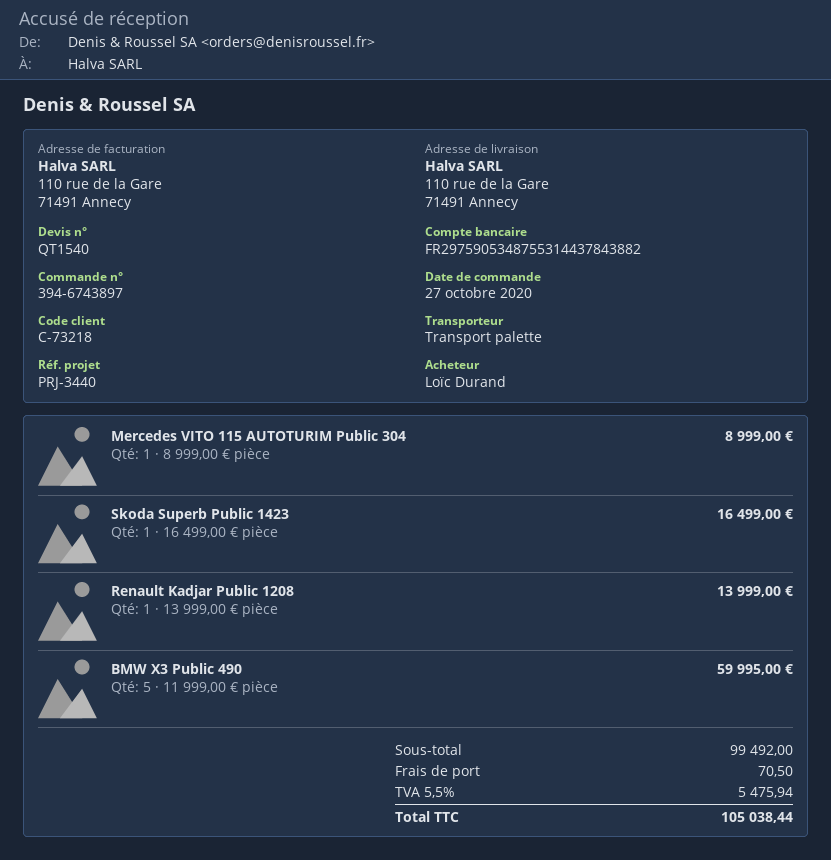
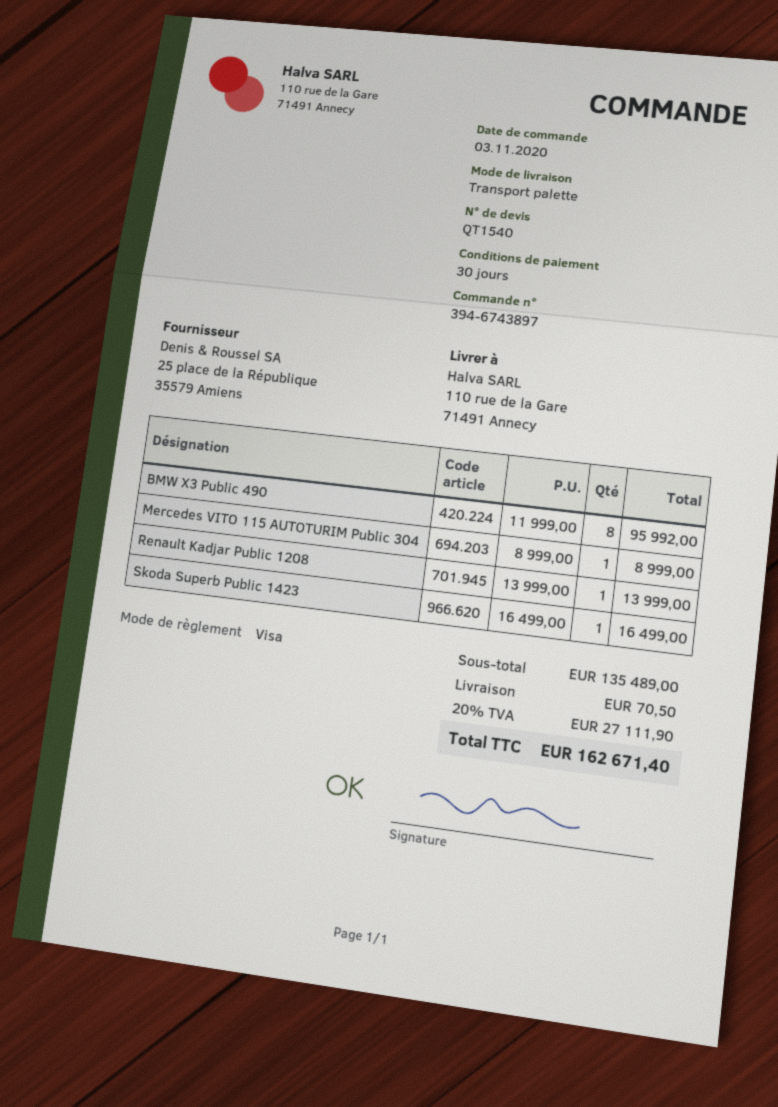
order date: 2020-10-27 -> 2020-11-03
BMW X3 Public 490: 5 x 11999.00 = 59995.00 -> 8 x 11999.00 = 95992.00
subtotal: 99492.00 -> 135489.00
tax: 5.5% = 5475.94 -> 20% = 27111.90
total: 105038.44 -> 162671.40

